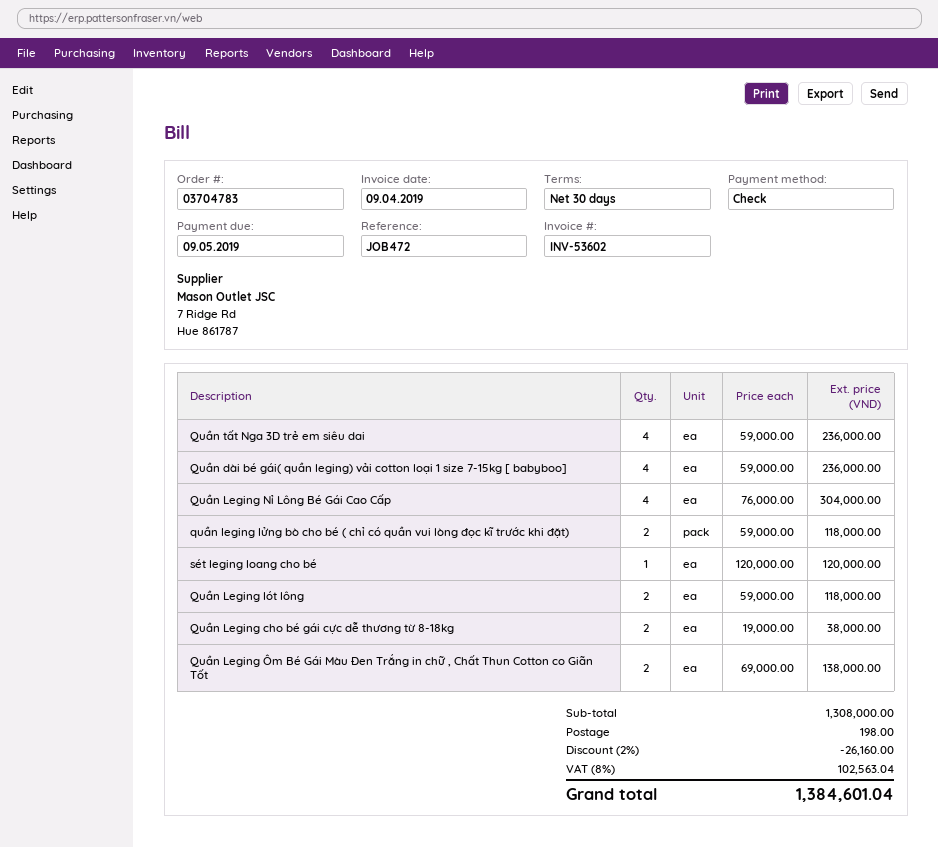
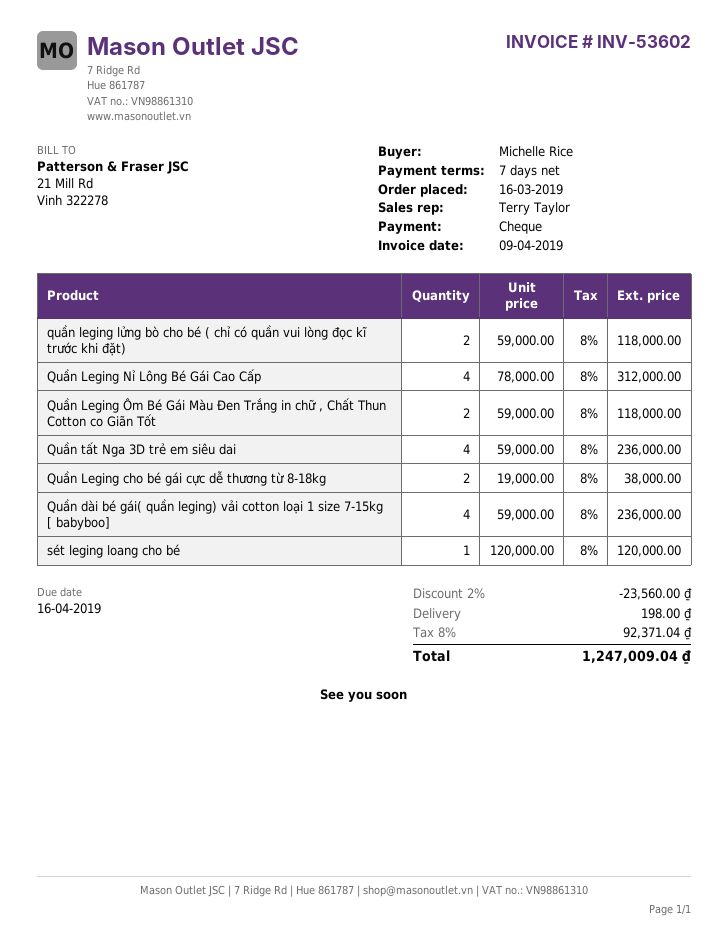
payment terms: 30 days -> 7 days
due date: 2019-05-09 -> 2019-04-16
Quần Leging Nỉ Lông Bé Gái Cao Cấp: 4 x 76000.00 = 304000.00 -> 4 x 78000.00 = 312000.00
Quần Leging lót lông: 2 x 59000.00 = 118000.00 -> none
Quần Leging Ôm Bé Gái Màu Đen Trắng in chữ , Chất Thun Cotton co Giãn Tốt: 2 x 69000.00 = 138000.00 -> 2 x 59000.00 = 118000.00
discount: 2% = 26160.00 -> 2% = 23560.00
tax: 8% = 102563.04 -> 8% = 92371.04
total: 1384601.04 -> 1247009.04

